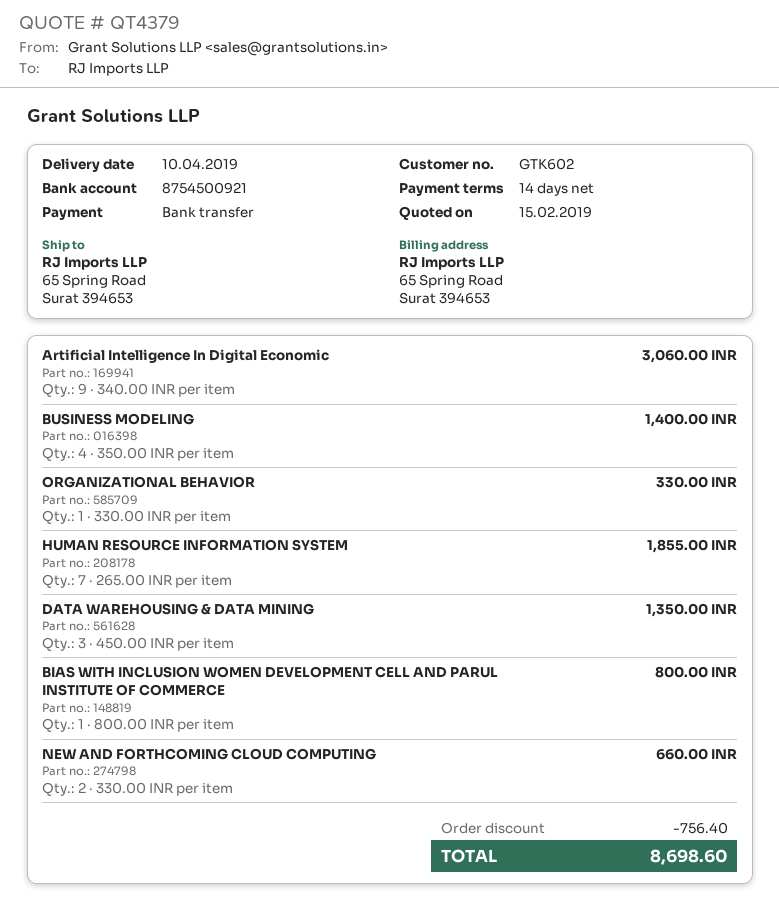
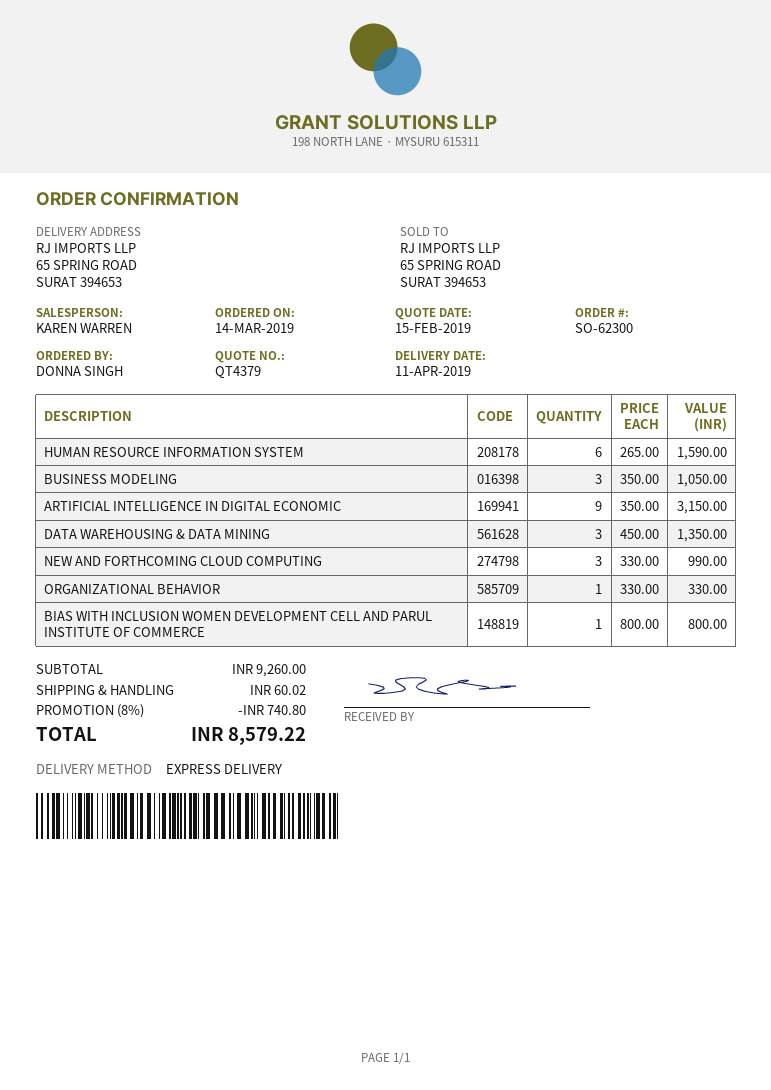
delivery date: 2019-04-10 -> 2019-04-11
Artificial Intelligence In Digital Economic: 9 x 340.00 = 3060.00 -> 9 x 350.00 = 3150.00
BUSINESS MODELING: 4 x 350.00 = 1400.00 -> 3 x 350.00 = 1050.00
HUMAN RESOURCE INFORMATION SYSTEM: 7 x 265.00 = 1855.00 -> 6 x 265.00 = 1590.00
NEW AND FORTHCOMING CLOUD COMPUTING: 2 x 330.00 = 660.00 -> 3 x 330.00 = 990.00
discount: 756.40 -> 740.80
shipping: none -> 60.02
total: 8698.60 -> 8579.22

